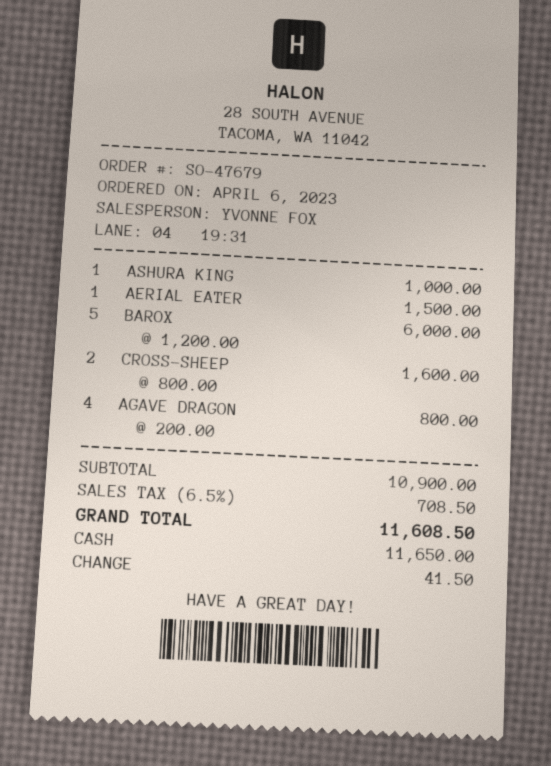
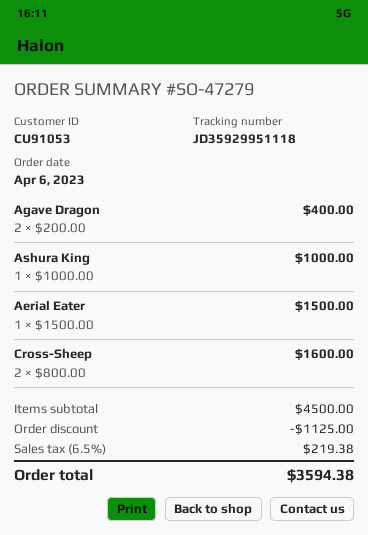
order number: SO-47679 -> SO-47279
BAROX: 5 x 1200.00 = 6000.00 -> none
AGAVE DRAGON: 4 x 200.00 = 800.00 -> 2 x 200.00 = 400.00
subtotal: 10900.00 -> 4500.00
discount: none -> 1125.00
tax: 6.5% = 708.50 -> 6.5% = 219.38
total: 11608.50 -> 3594.38

